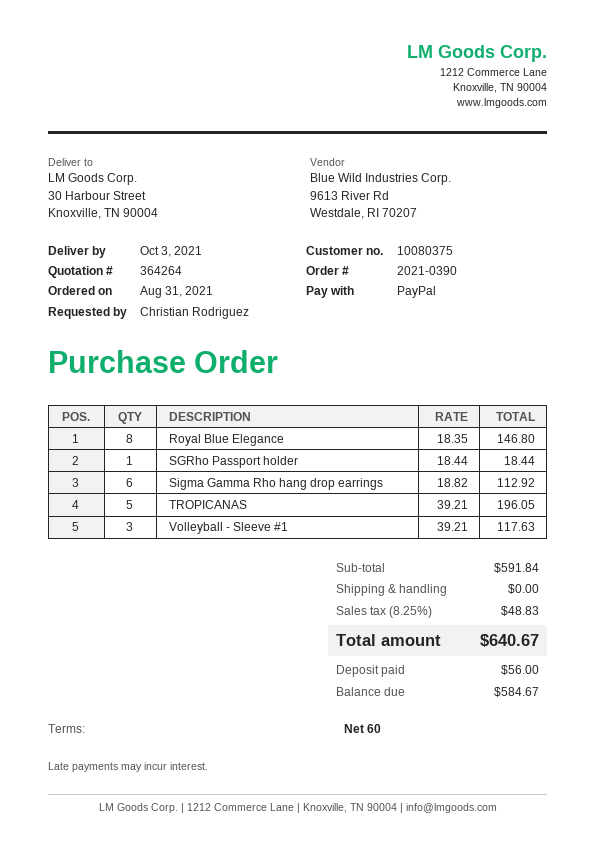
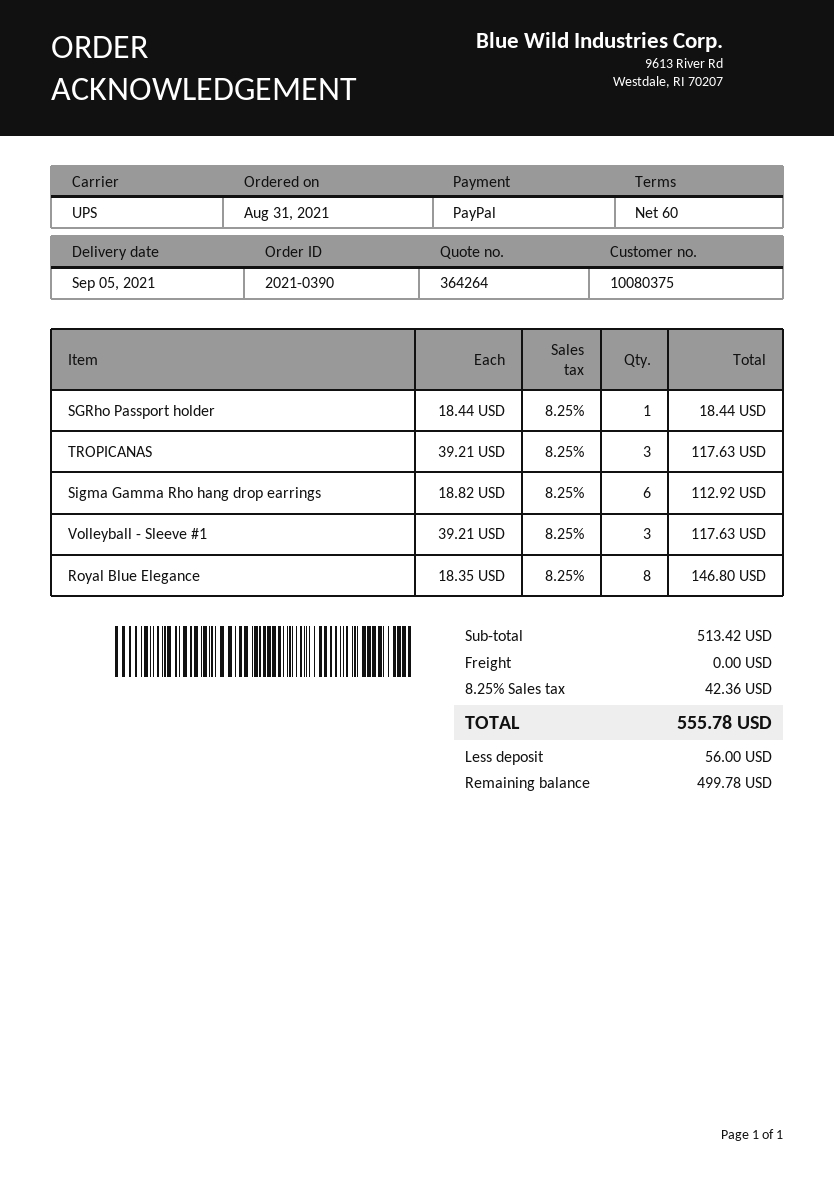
delivery date: 2021-10-03 -> 2021-09-05
TROPICANAS: 5 x 39.21 = 196.05 -> 3 x 39.21 = 117.63
subtotal: 591.84 -> 513.42
tax: 8.25% = 48.83 -> 8.25% = 42.36
total: 640.67 -> 555.78
balance: 584.67 -> 499.78

